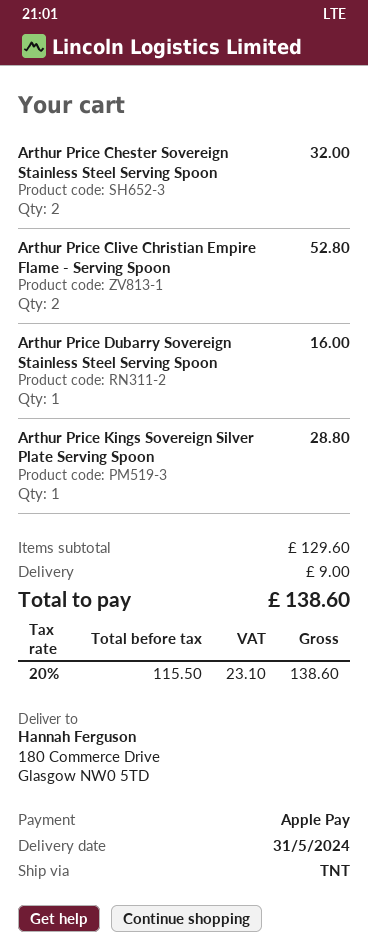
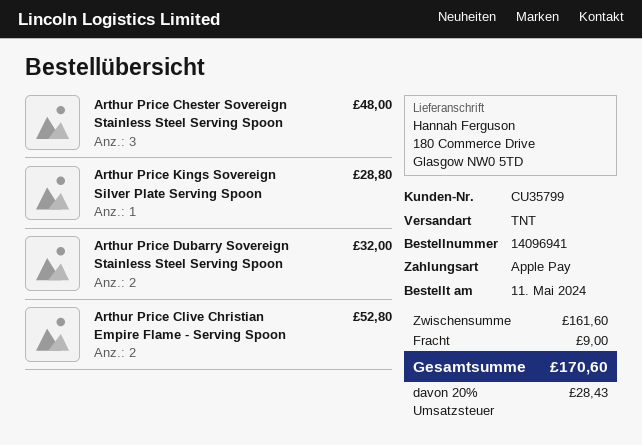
Arthur Price Chester Sovereign Stainless Steel Serving Spoon: 2 for 32.00 -> 3 for 48.00
Arthur Price Dubarry Sovereign Stainless Steel Serving Spoon: 1 for 16.00 -> 2 for 32.00
subtotal: 129.60 -> 161.60
tax: 20% = 23.10 -> 20% = 28.43
total: 138.60 -> 170.60

